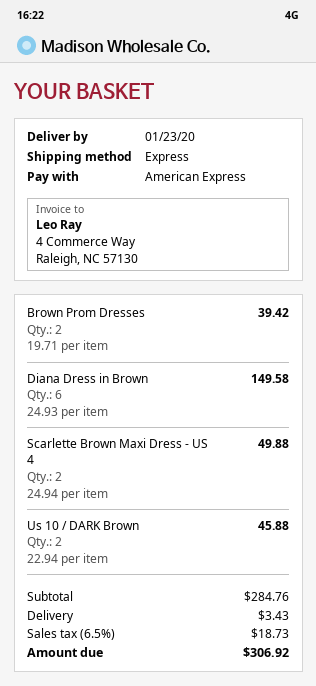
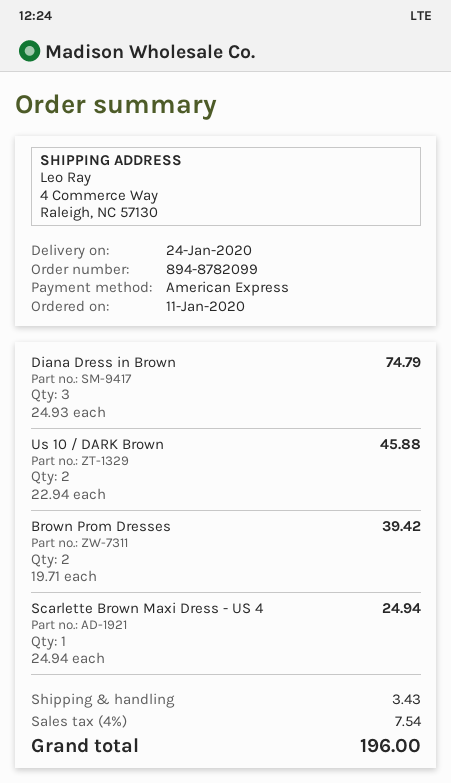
delivery date: 2020-01-23 -> 2020-01-24
Diana Dress in Brown: 6 x 24.93 = 149.58 -> 3 x 24.93 = 74.79
Scarlette Brown Maxi Dress - US 4: 2 x 24.94 = 49.88 -> 1 x 24.94 = 24.94
tax: 6.5% = 18.73 -> 4% = 7.54
total: 306.92 -> 196.00

